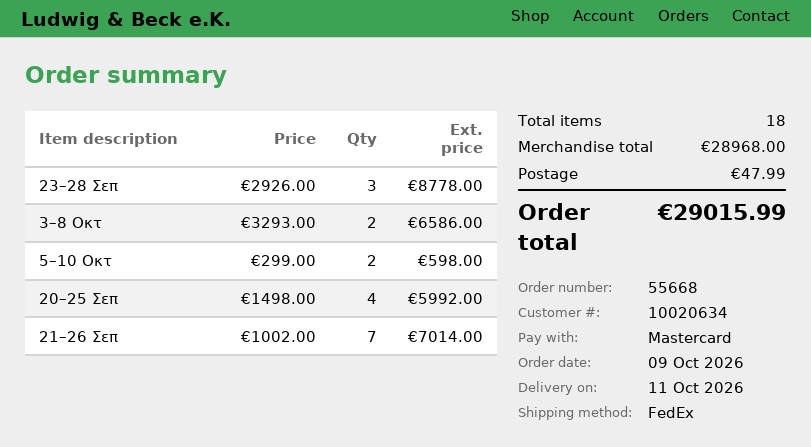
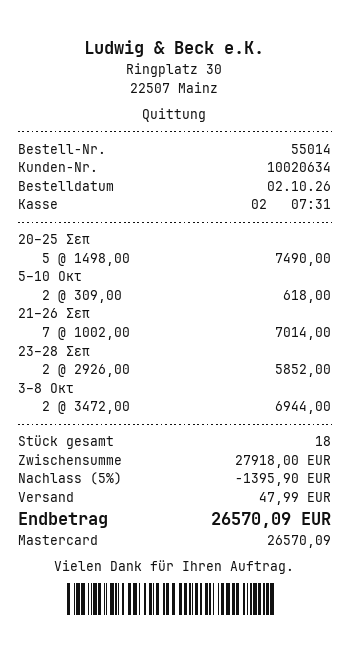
order number: 55668 -> 55014
order date: 2026-10-09 -> 2026-10-02
23–28 Σεπ: 3 x 2926.00 = 8778.00 -> 2 x 2926.00 = 5852.00
3–8 Οκτ: 2 x 3293.00 = 6586.00 -> 2 x 3472.00 = 6944.00
5–10 Οκτ: 2 x 299.00 = 598.00 -> 2 x 309.00 = 618.00
20–25 Σεπ: 4 x 1498.00 = 5992.00 -> 5 x 1498.00 = 7490.00
subtotal: 28968.00 -> 27918.00
discount: none -> 5% = 1395.90
total: 29015.99 -> 26570.09

